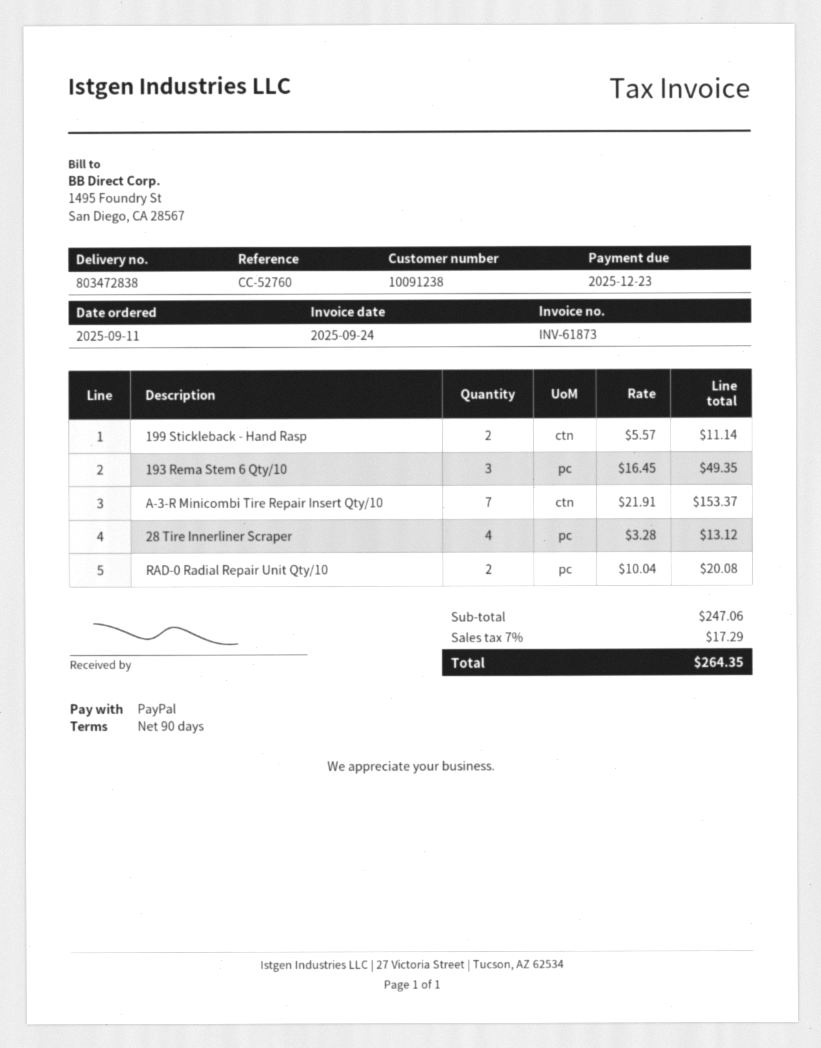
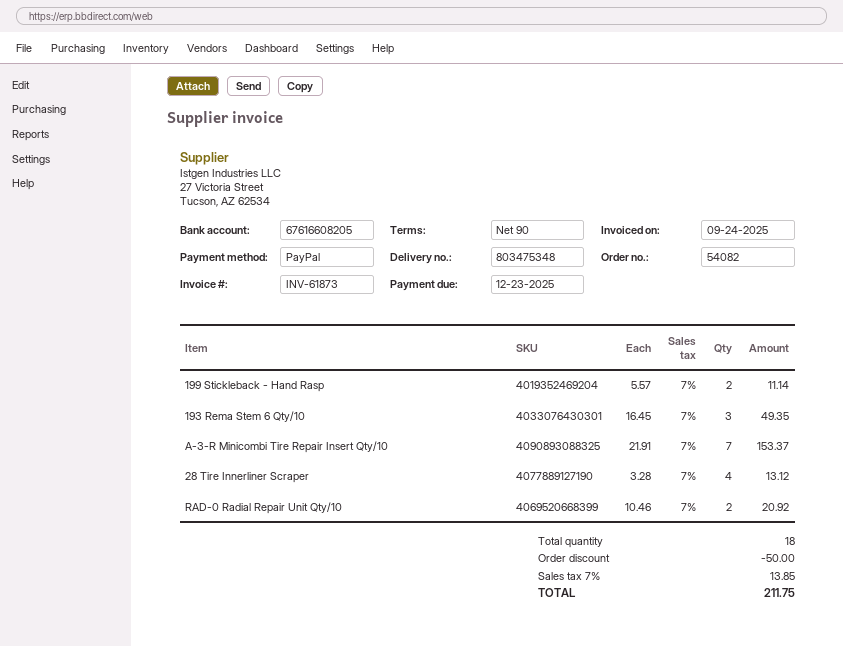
delivery note number: 803472838 -> 803475348
RAD-0 Radial Repair Unit Qty/10: 2 x 10.04 = 20.08 -> 2 x 10.46 = 20.92
discount: none -> 50.00
tax: 7% = 17.29 -> 7% = 13.85
total: 264.35 -> 211.75

